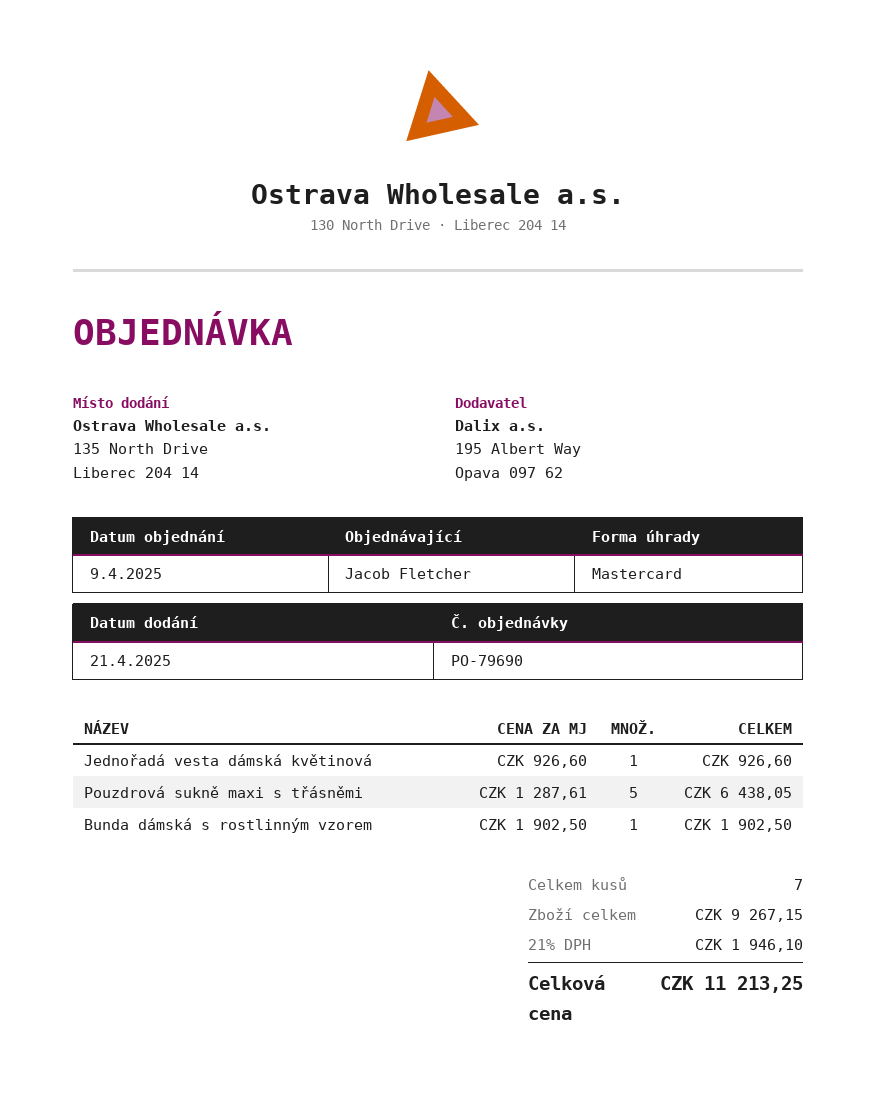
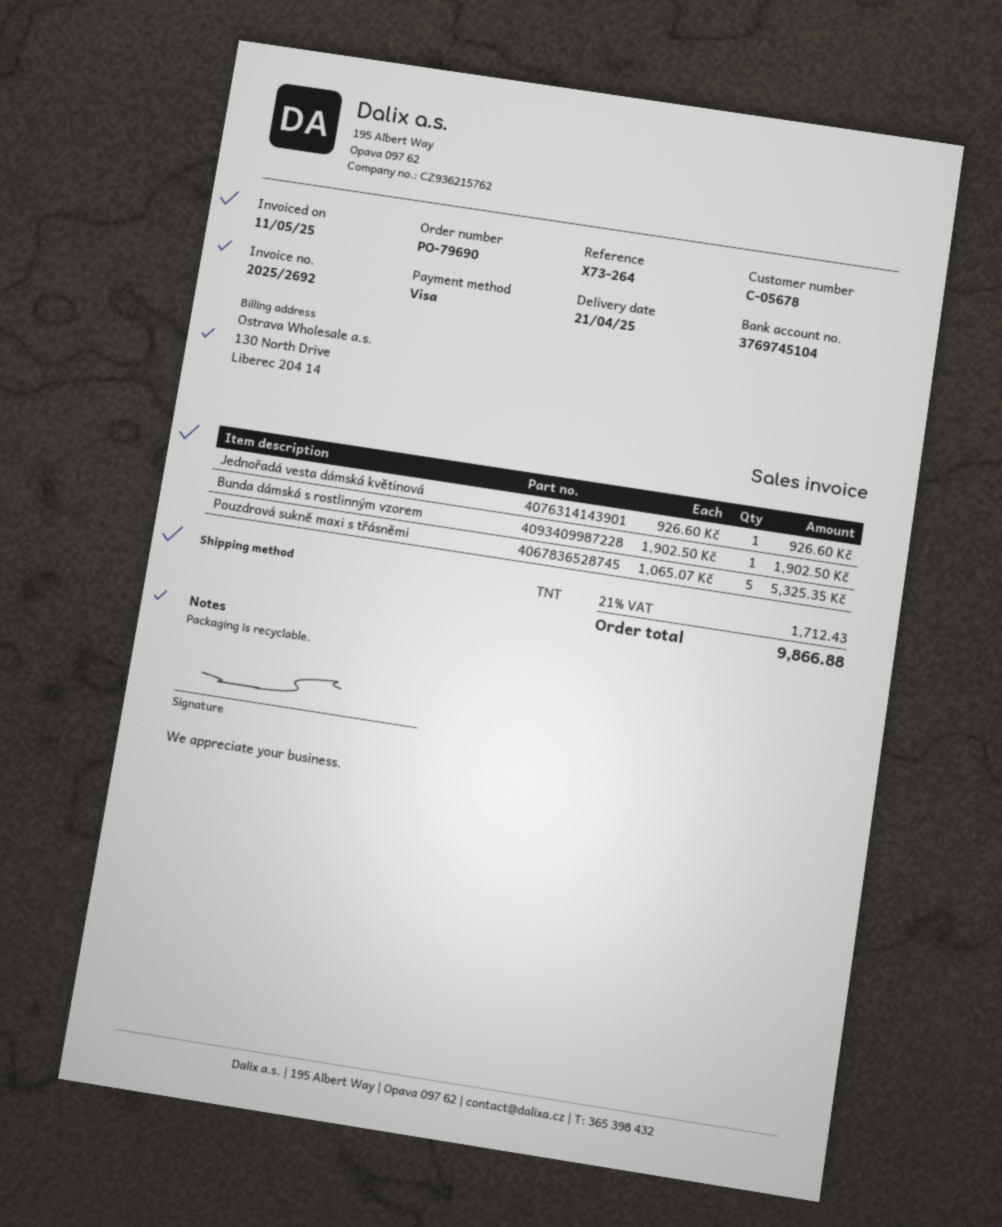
payment method: Mastercard -> Visa
Pouzdrová sukně maxi s třásněmi: 5 x 1287.61 = 6438.05 -> 5 x 1065.07 = 5325.35
tax: 21% = 1946.10 -> 21% = 1712.43
total: 11213.25 -> 9866.88

